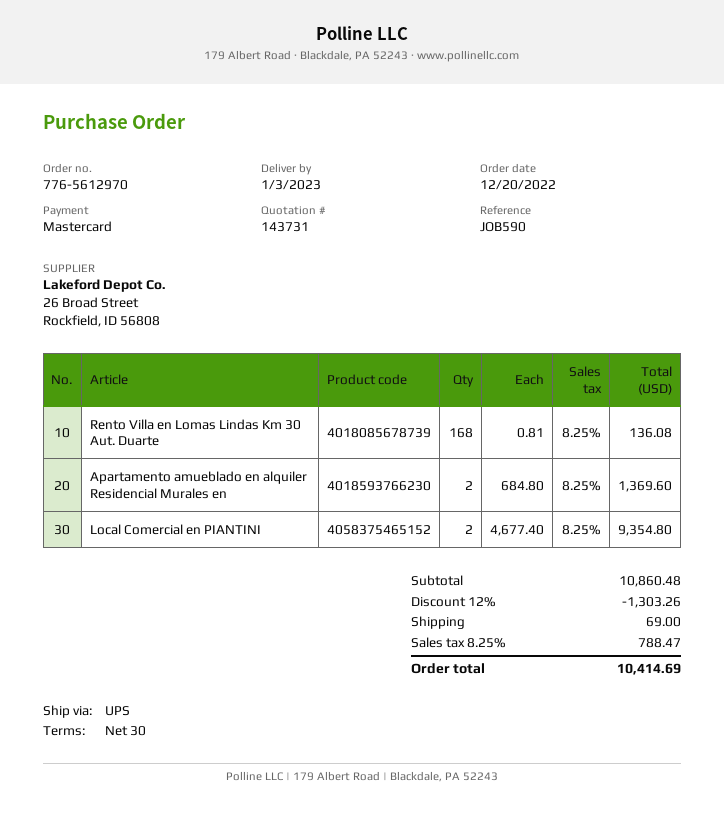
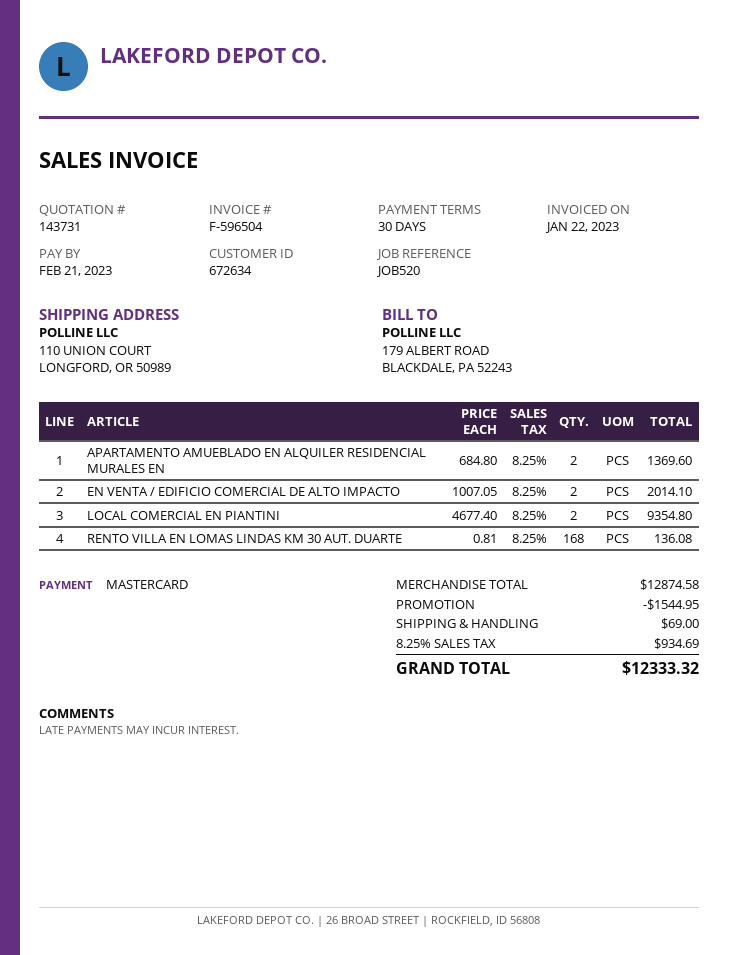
reference: JOB590 -> JOB520
EN VENTA / EDIFICIO COMERCIAL DE ALTO IMPACTO: none -> 2 x 1007.05 = 2014.10
subtotal: 10860.48 -> 12874.58
discount: 1303.26 -> 1544.95
tax: 8.25% = 788.47 -> 8.25% = 934.69
total: 10414.69 -> 12333.32

